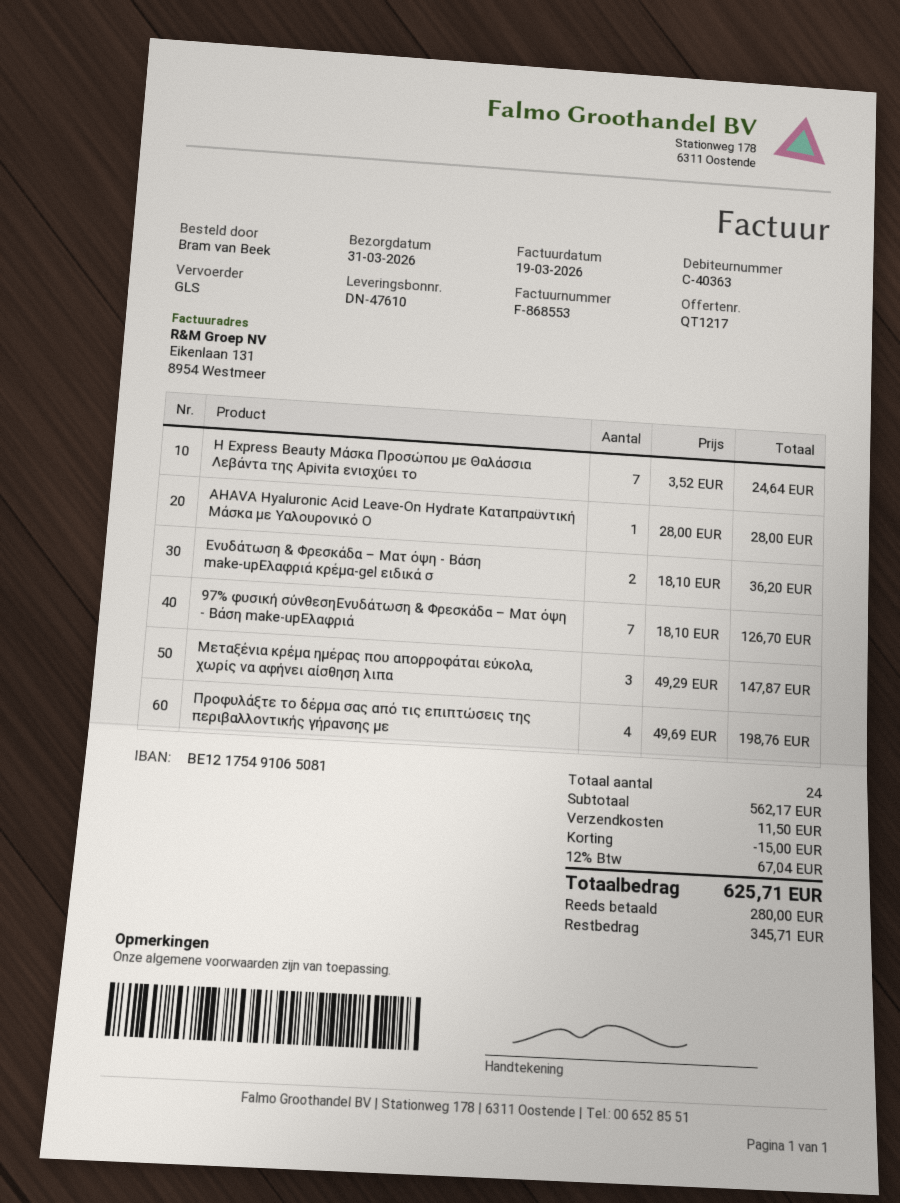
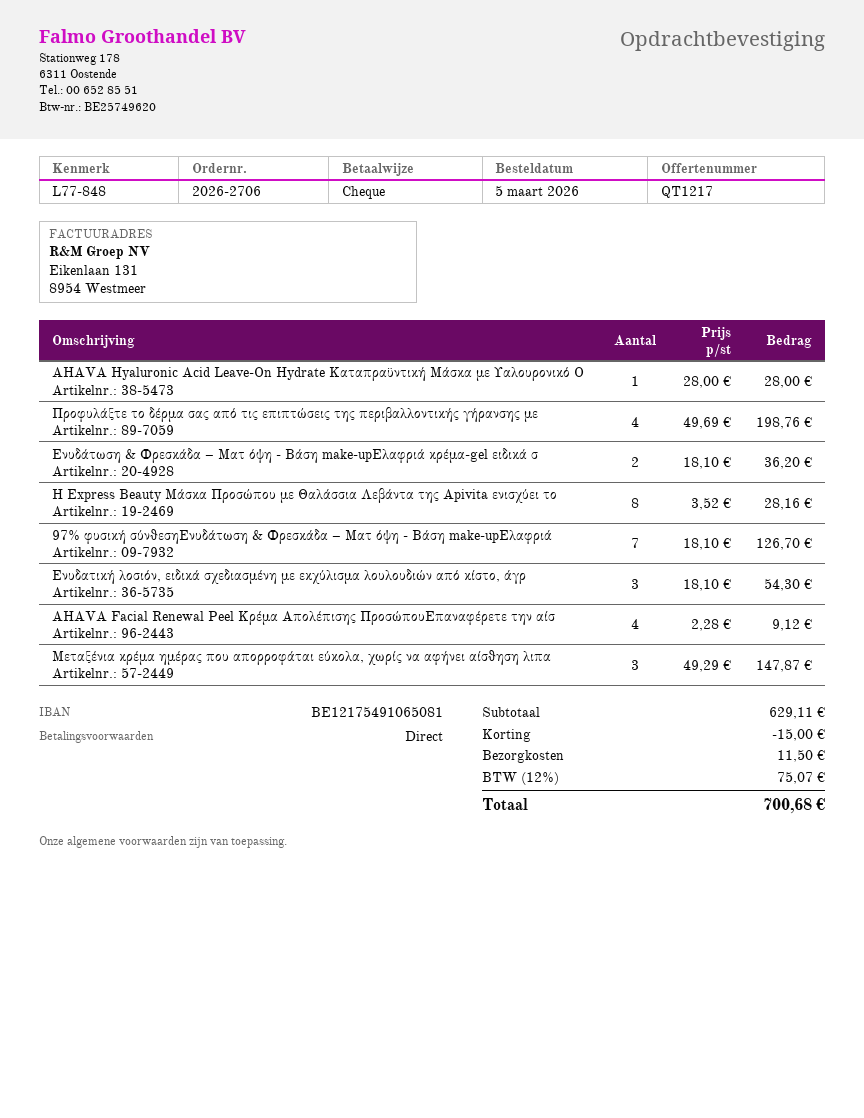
Η Express Beauty Μάσκα Προσώπου με Θαλάσσια Λεβάντα της Apivita ενισχύει το: 7 x 3.52 = 24.64 -> 8 x 3.52 = 28.16
Ενυδατική λοσιόν, ειδικά σχεδιασμένη με εκχύλισμα λουλουδιών από κίστο, άγρ: none -> 3 x 18.10 = 54.30
AHAVA Facial Renewal Peel Κρέμα Απολέπισης ΠροσώπουΕπαναφέρετε την αίσ: none -> 4 x 2.28 = 9.12
subtotal: 562.17 -> 629.11
tax: 12% = 67.04 -> 12% = 75.07
total: 625.71 -> 700.68

